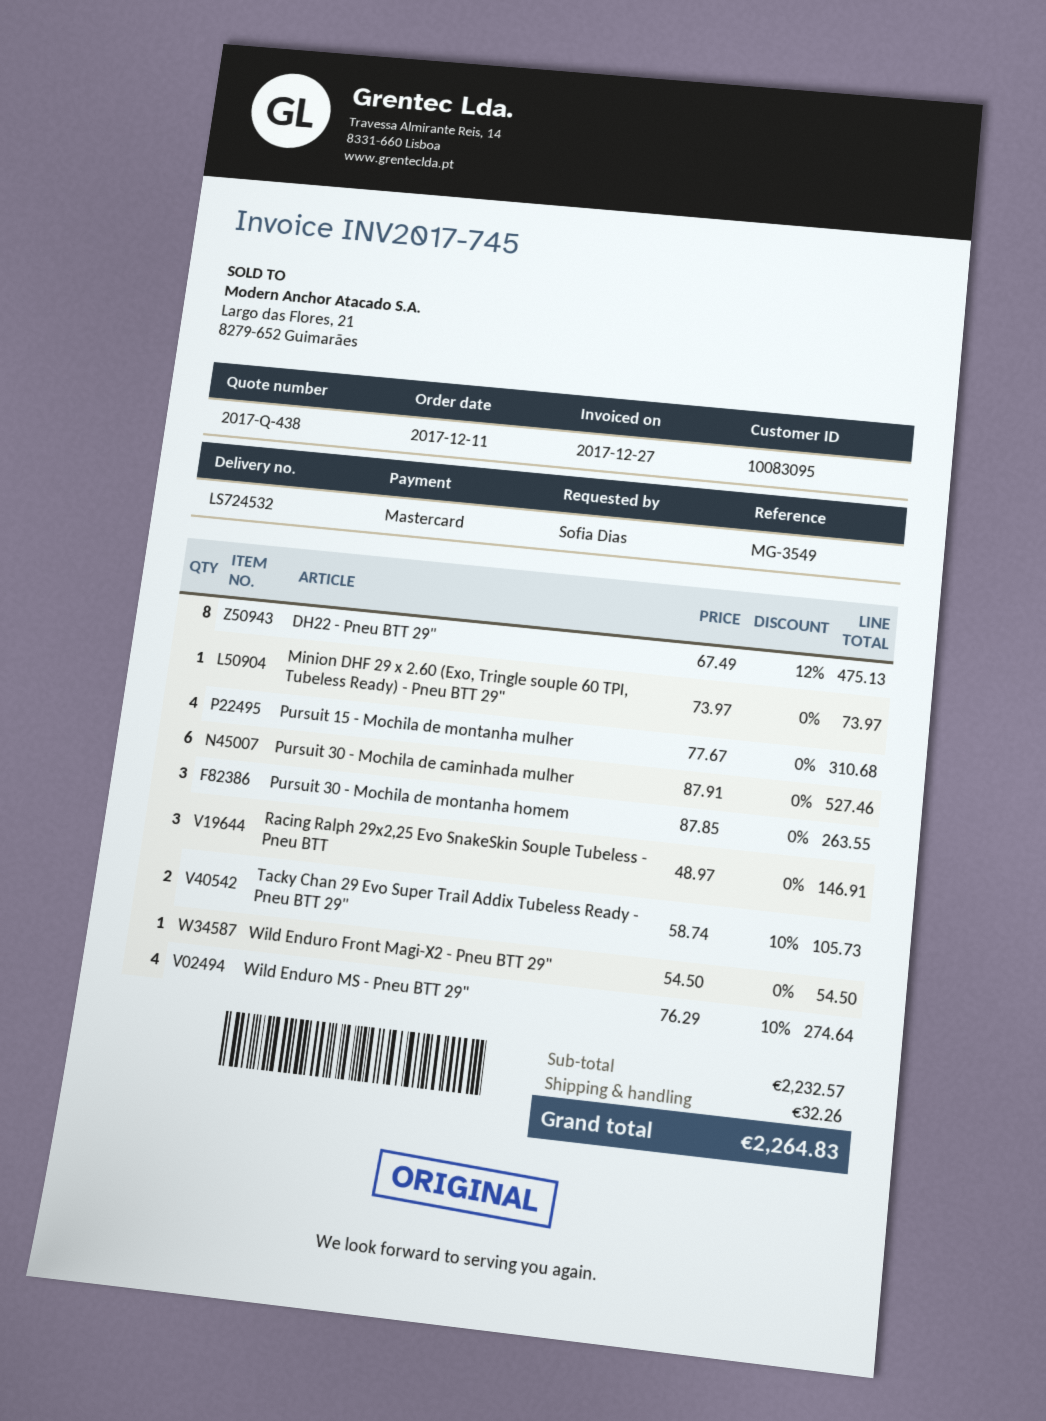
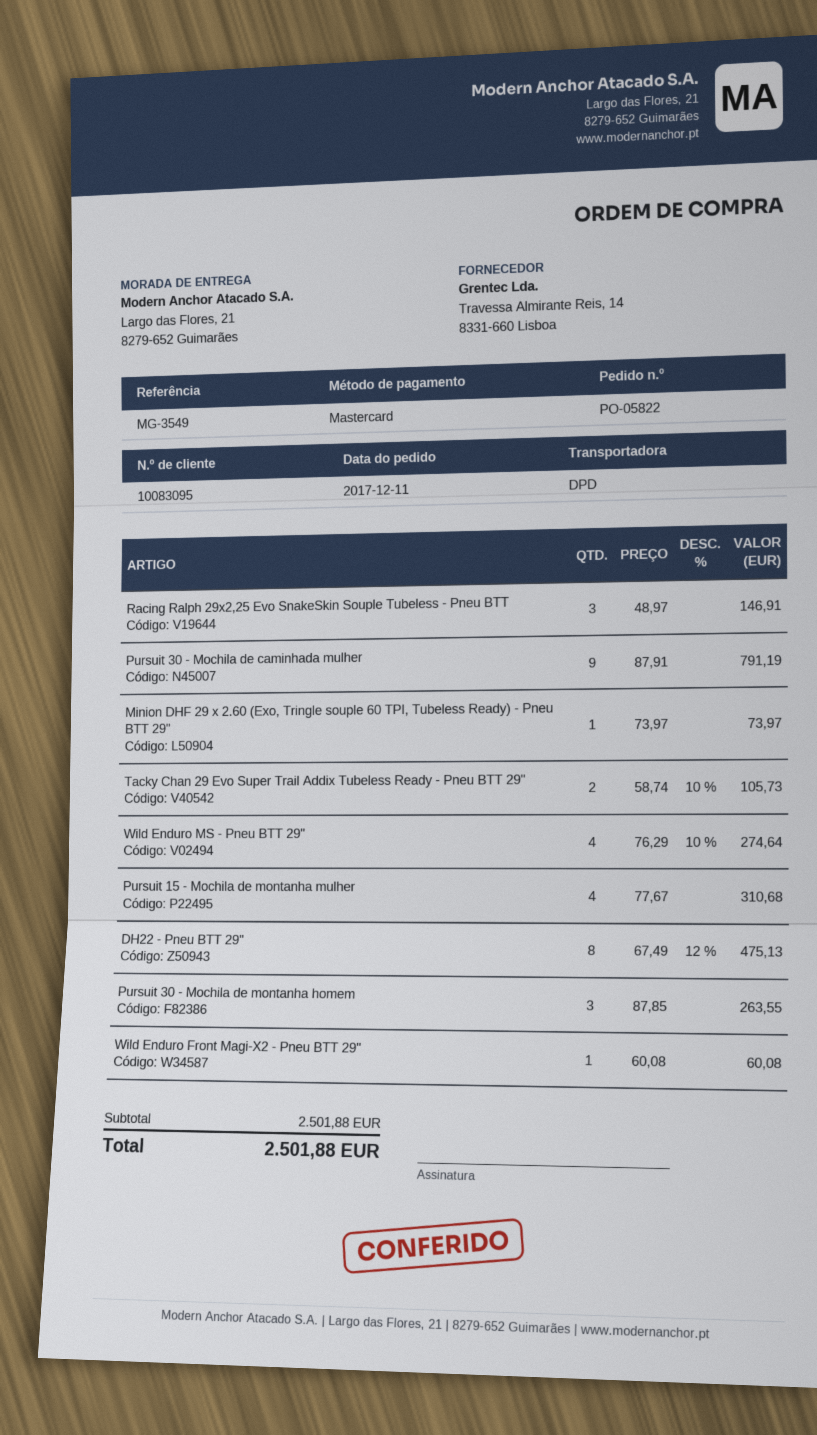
Pursuit 30 - Mochila de caminhada mulher: 6 x 87.91 = 527.46 -> 9 x 87.91 = 791.19
Wild Enduro Front Magi-X2 - Pneu BTT 29": 1 x 54.50 = 54.50 -> 1 x 60.08 = 60.08
subtotal: 2232.57 -> 2501.88
shipping: 32.26 -> none
total: 2264.83 -> 2501.88

